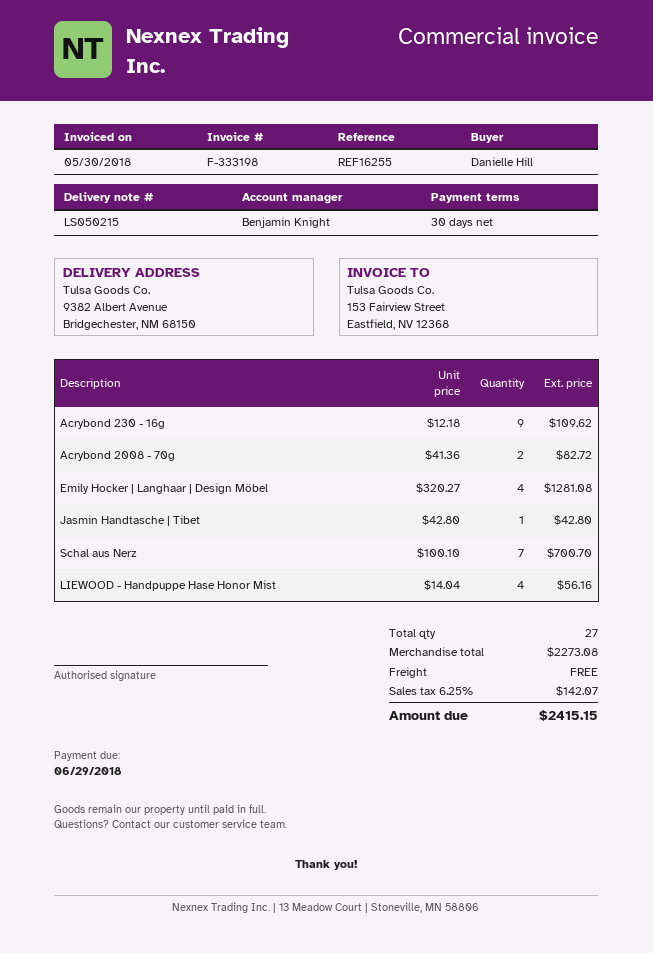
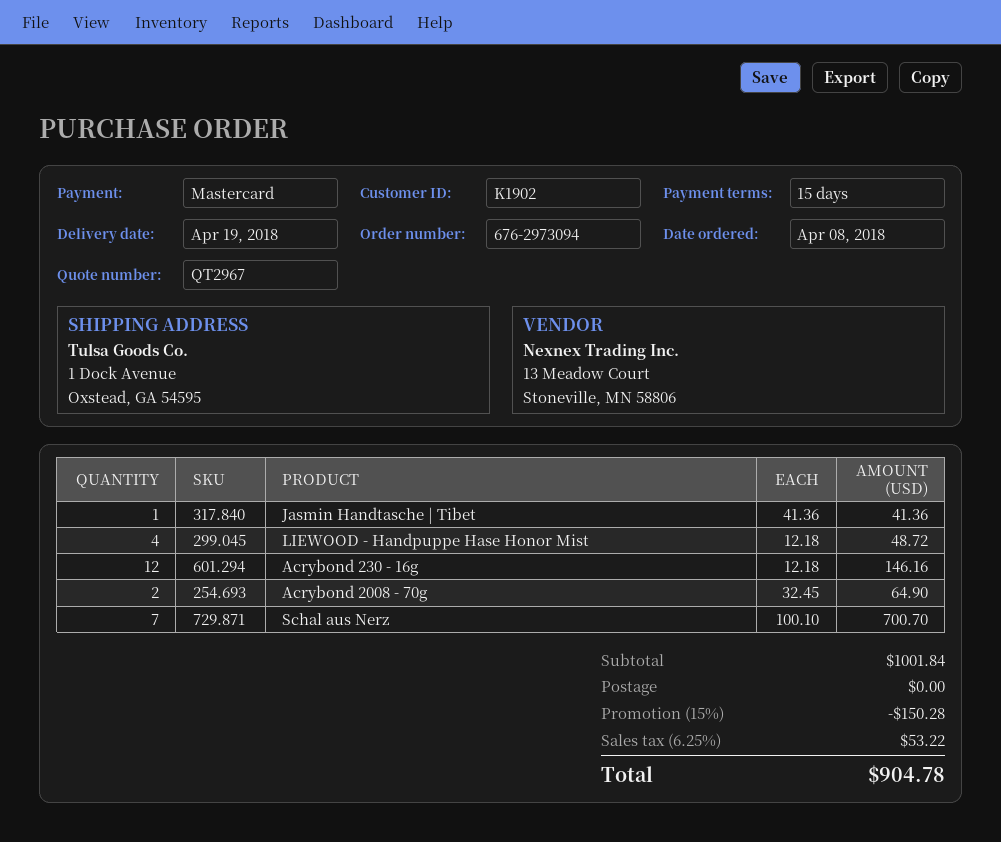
payment terms: 30 days -> 15 days
ship to: 9382 Albert Avenue, Bridgechester, NM 68150 -> 1 Dock Avenue, Oxstead, GA 54595
Acrybond 230 - 16g: 9 x 12.18 = 109.62 -> 12 x 12.18 = 146.16
Acrybond 2008 - 70g: 2 x 41.36 = 82.72 -> 2 x 32.45 = 64.90
Emily Hocker | Langhaar | Design Möbel: 4 x 320.27 = 1281.08 -> none
Jasmin Handtasche | Tibet: 1 x 42.80 = 42.80 -> 1 x 41.36 = 41.36
LIEWOOD - Handpuppe Hase Honor Mist: 4 x 14.04 = 56.16 -> 4 x 12.18 = 48.72
subtotal: 2273.08 -> 1001.84
discount: none -> 15% = 150.28
tax: 6.25% = 142.07 -> 6.25% = 53.22
total: 2415.15 -> 904.78

